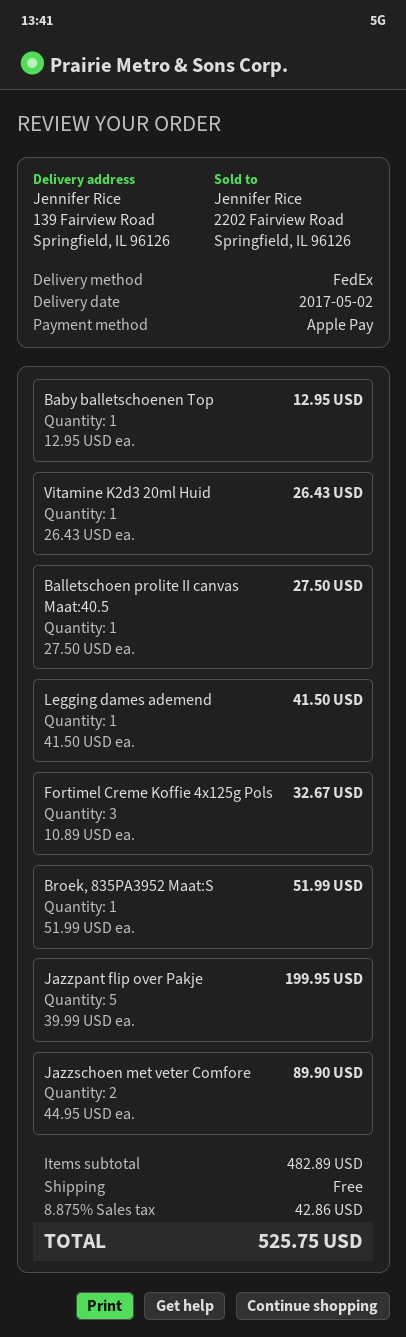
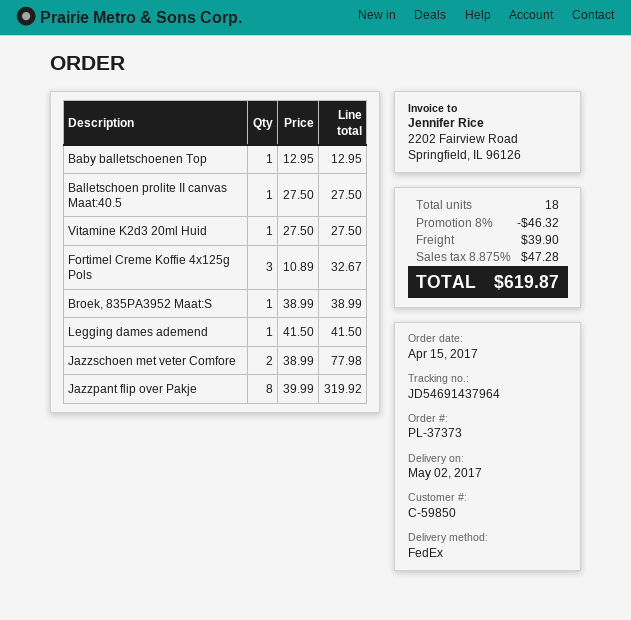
Vitamine K2d3 20ml Huid: 1 x 26.43 = 26.43 -> 1 x 27.50 = 27.50
Broek, 835PA3952 Maat:S: 1 x 51.99 = 51.99 -> 1 x 38.99 = 38.99
Jazzpant flip over Pakje: 5 x 39.99 = 199.95 -> 8 x 39.99 = 319.92
Jazzschoen met veter Comfore: 2 x 44.95 = 89.90 -> 2 x 38.99 = 77.98
discount: none -> 8% = 46.32
shipping: 0.00 -> 39.90
tax: 8.875% = 42.86 -> 8.875% = 47.28
total: 525.75 -> 619.87

